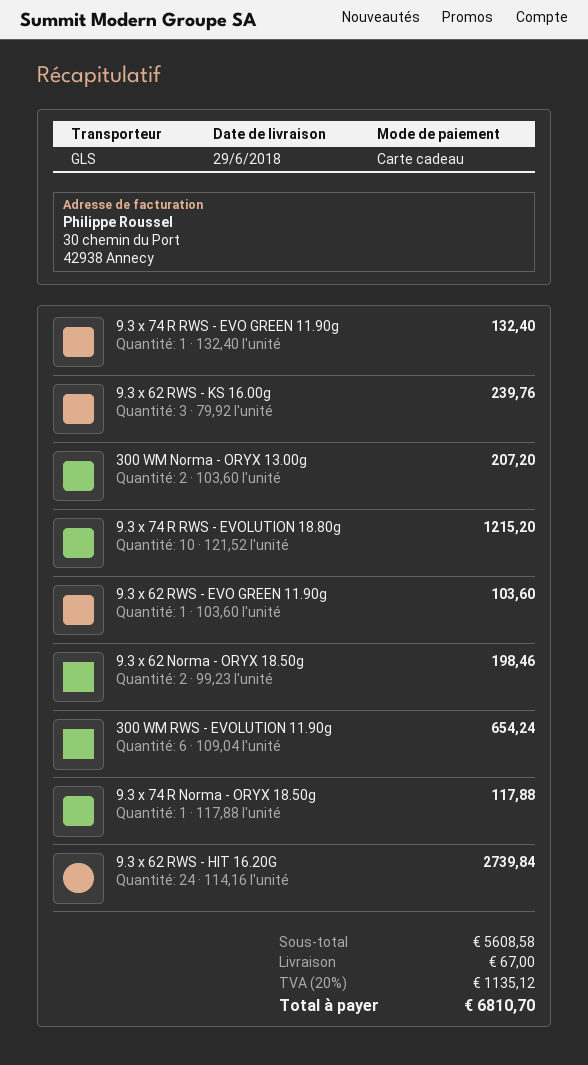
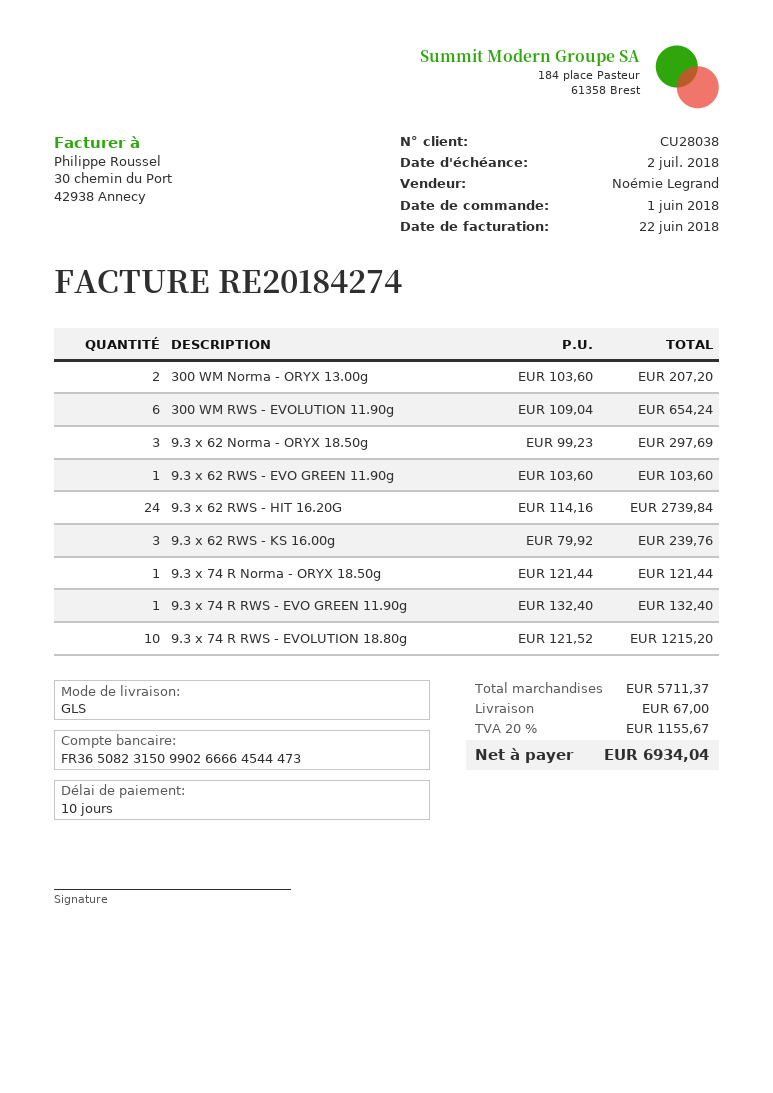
9.3 x 62 Norma - ORYX 18.50g: 2 x 99.23 = 198.46 -> 3 x 99.23 = 297.69
9.3 x 74 R Norma - ORYX 18.50g: 1 x 117.88 = 117.88 -> 1 x 121.44 = 121.44
subtotal: 5608.58 -> 5711.37
tax: 20% = 1135.12 -> 20% = 1155.67
total: 6810.70 -> 6934.04

